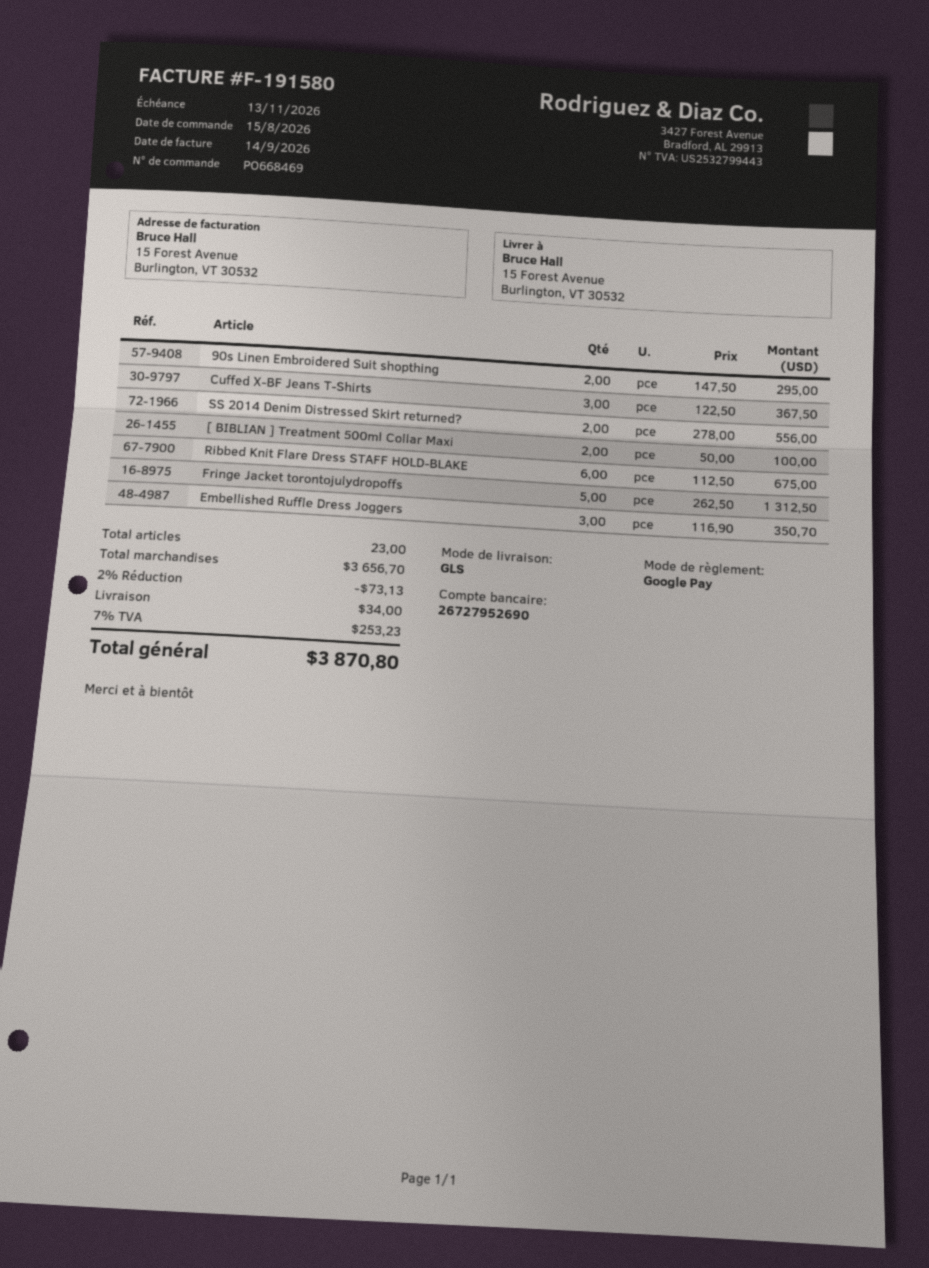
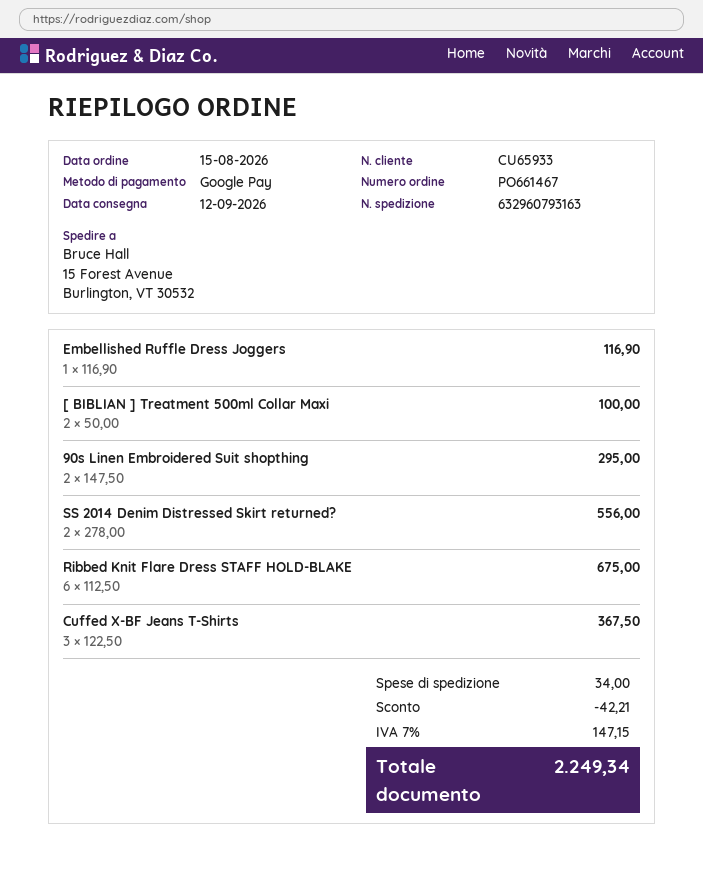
order number: PO668469 -> PO661467
Fringe Jacket torontojulydropoffs: 5 x 262.50 = 1312.50 -> none
Embellished Ruffle Dress Joggers: 3 x 116.90 = 350.70 -> 1 x 116.90 = 116.90
discount: 73.13 -> 42.21
tax: 7% = 253.23 -> 7% = 147.15
total: 3870.80 -> 2249.34

